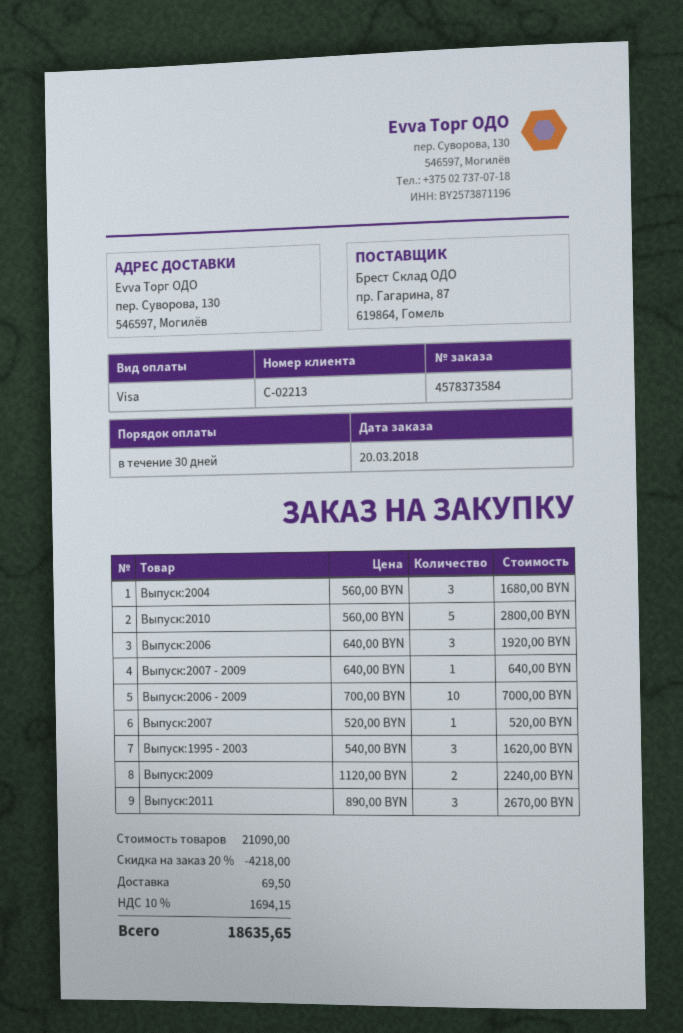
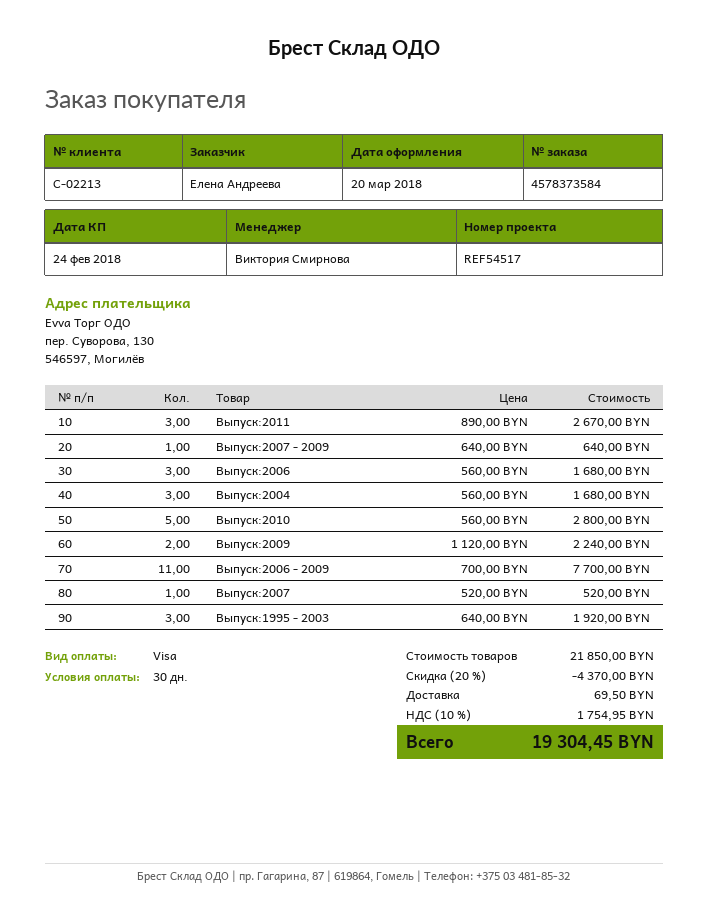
Выпуск:2006: 3 x 640.00 = 1920.00 -> 3 x 560.00 = 1680.00
Выпуск:2006 - 2009: 10 x 700.00 = 7000.00 -> 11 x 700.00 = 7700.00
Выпуск:1995 - 2003: 3 x 540.00 = 1620.00 -> 3 x 640.00 = 1920.00
subtotal: 21090.00 -> 21850.00
discount: 20% = 4218.00 -> 20% = 4370.00
tax: 10% = 1694.15 -> 10% = 1754.95
total: 18635.65 -> 19304.45

